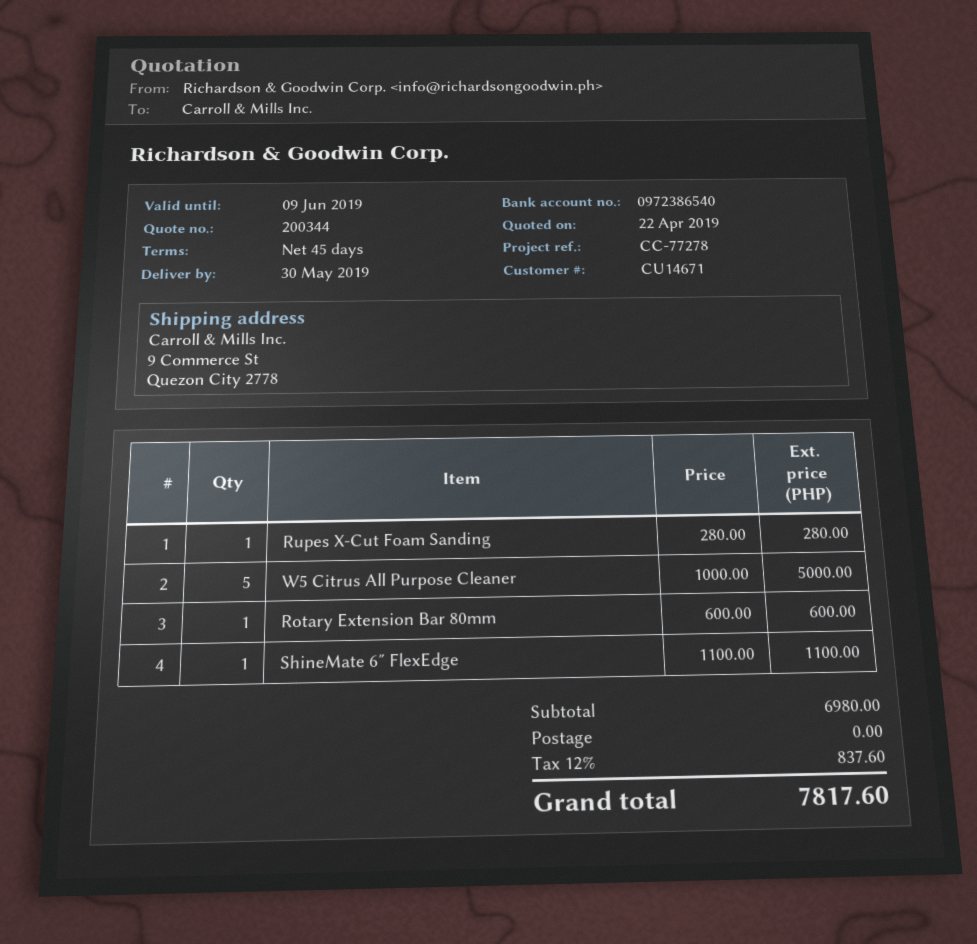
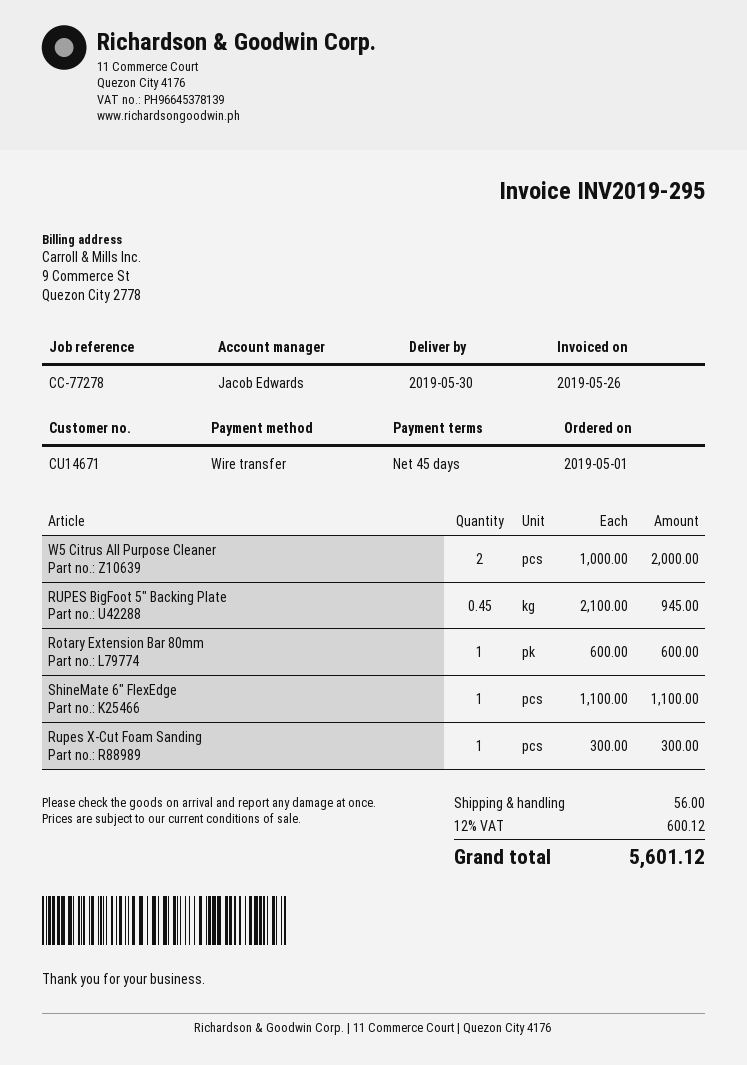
Rupes X-Cut Foam Sanding: 1 x 280.00 = 280.00 -> 1 x 300.00 = 300.00
W5 Citrus All Purpose Cleaner: 5 x 1000.00 = 5000.00 -> 2 x 1000.00 = 2000.00
RUPES BigFoot 5" Backing Plate: none -> 0.45 x 2100.00 = 945.00
shipping: 0.00 -> 56.00
tax: 12% = 837.60 -> 12% = 600.12
total: 7817.60 -> 5601.12

